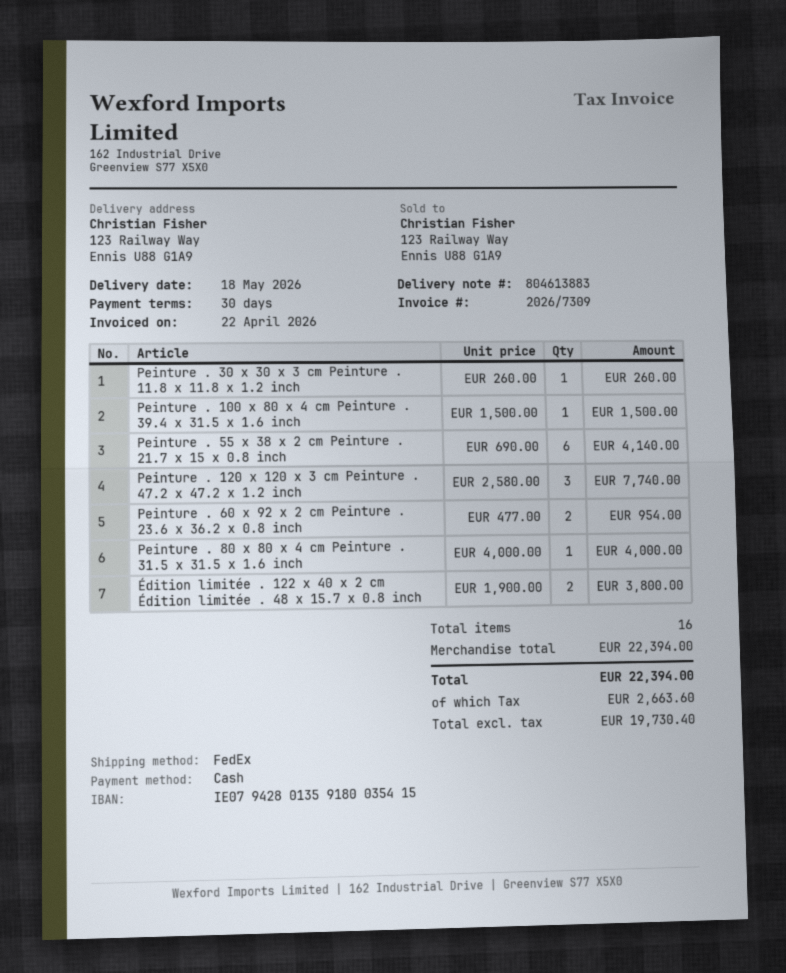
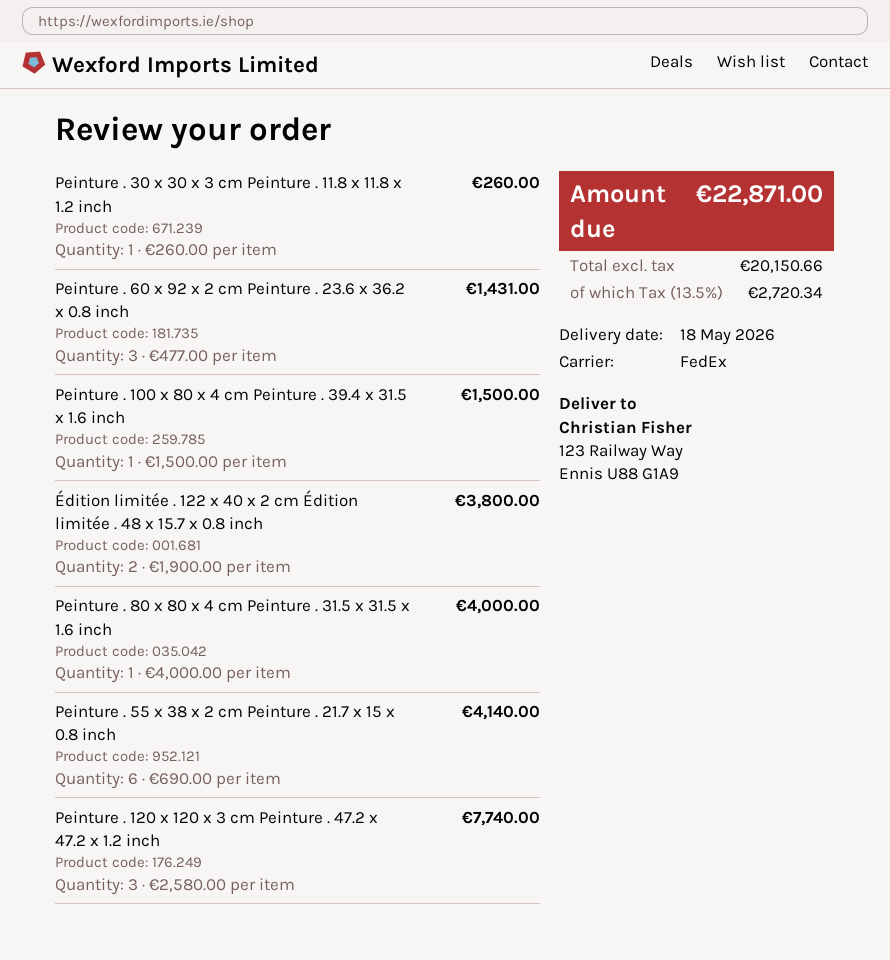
Peinture . 60 x 92 x 2 cm Peinture . 23.6 x 36.2 x 0.8 inch: 2 x 477.00 = 954.00 -> 3 x 477.00 = 1431.00
net: 19730.40 -> 20150.66
tax: 2663.60 -> 2720.34
total: 22394.00 -> 22871.00

